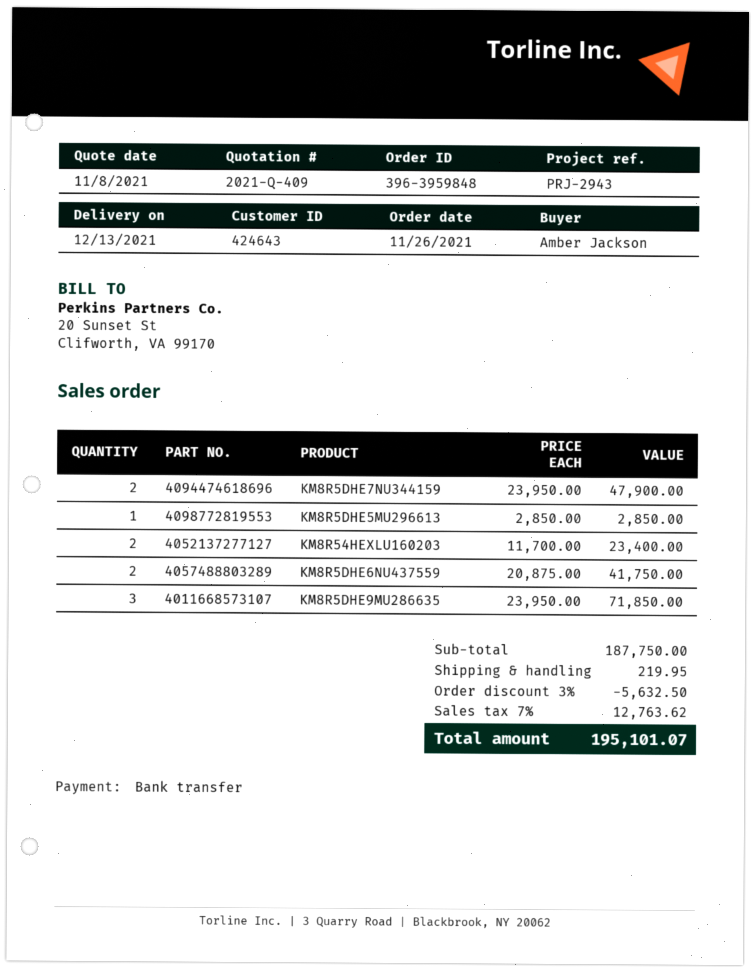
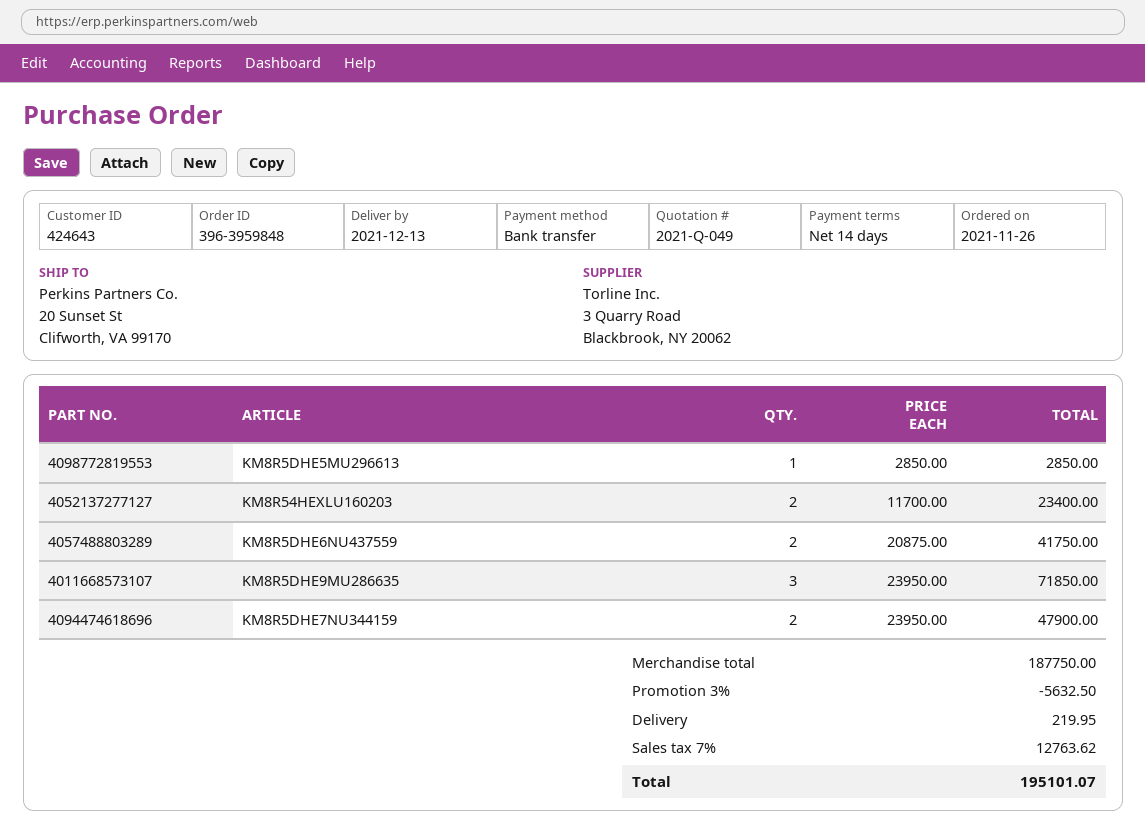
quote number: 2021-Q-409 -> 2021-Q-049

